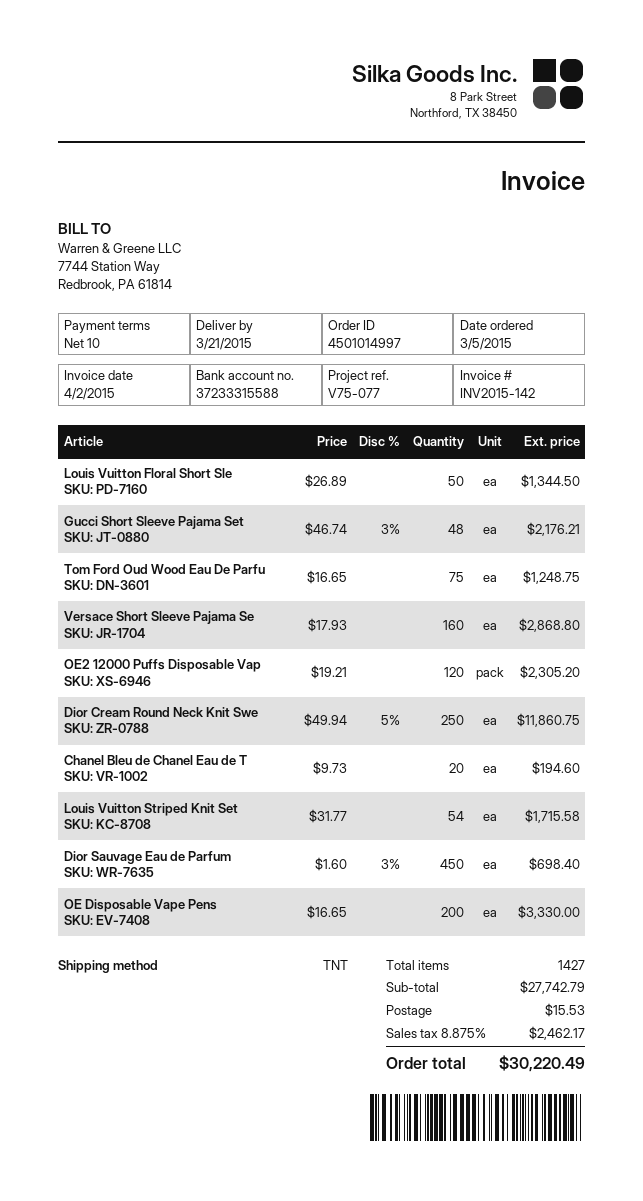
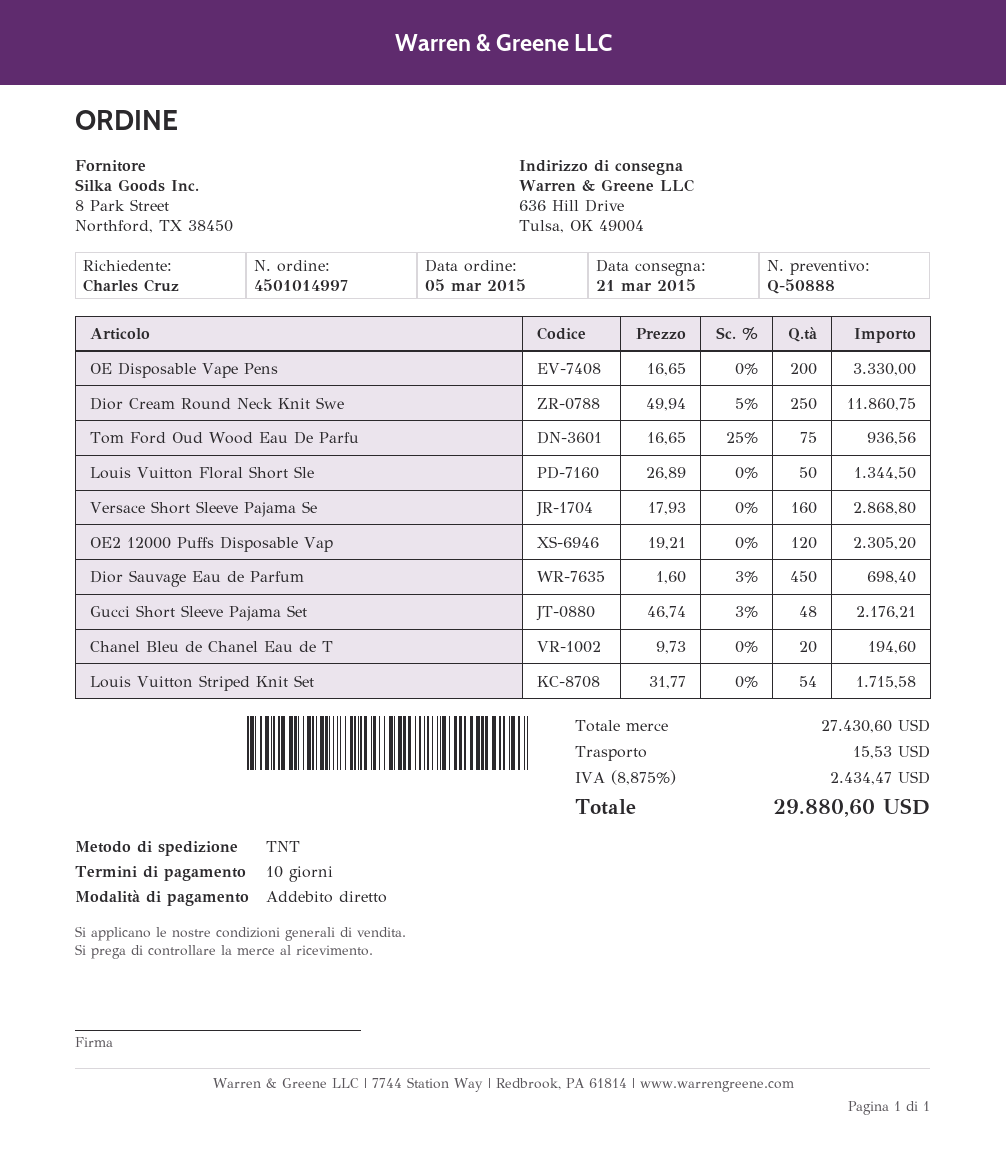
Tom Ford Oud Wood Eau De Parfu: 75 x 16.65 = 1248.75 -> 75 x 16.65 - 25% = 936.56
subtotal: 27742.79 -> 27430.60
tax: 8.875% = 2462.17 -> 8.875% = 2434.47
total: 30220.49 -> 29880.60

